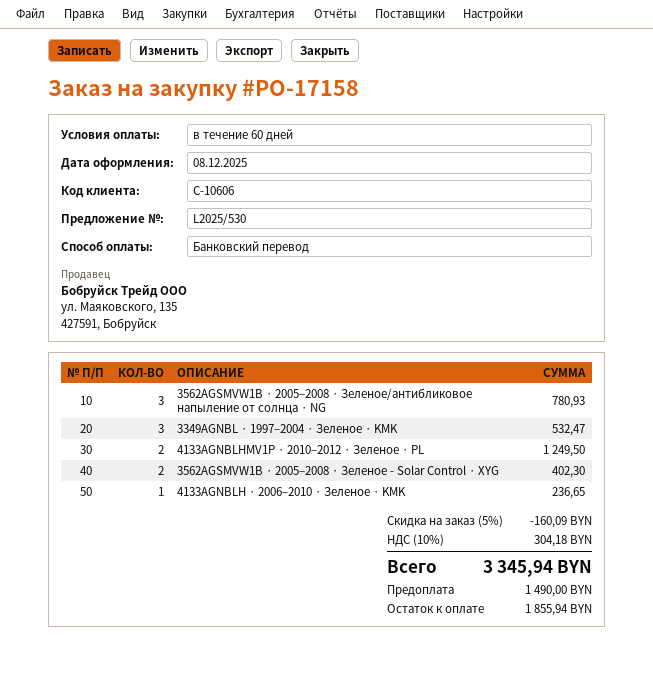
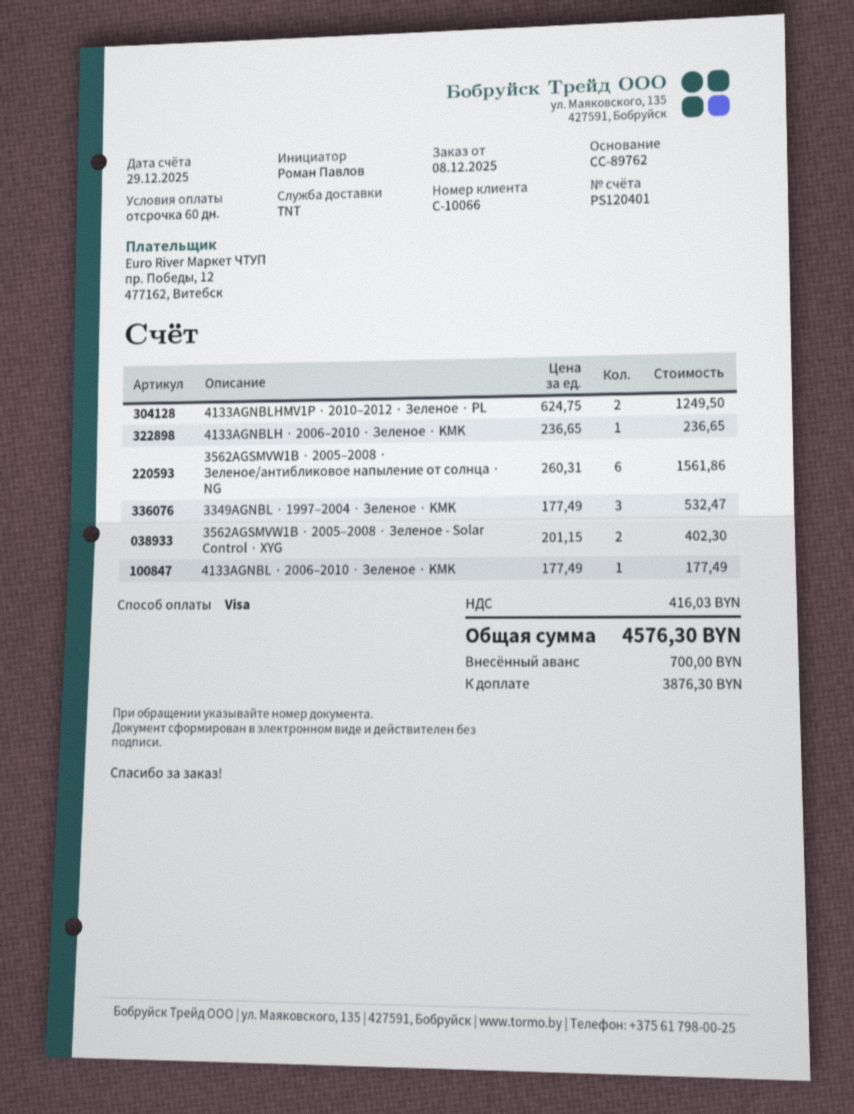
customer number: C-10606 -> C-10066
payment method: bank transfer -> Visa
3562AGSMVW1B · 2005–2008 · Зеленое/антибликовое напыление от солнца · NG: 3 for 780.93 -> 6 for 1561.86
4133AGNBL · 2006–2010 · Зеленое · KMK: none -> 1 for 177.49
discount: 5% = 160.09 -> none
tax: 304.18 -> 416.03
total: 3345.94 -> 4576.30
deposit: 1490.00 -> 700.00
balance: 1855.94 -> 3876.30

